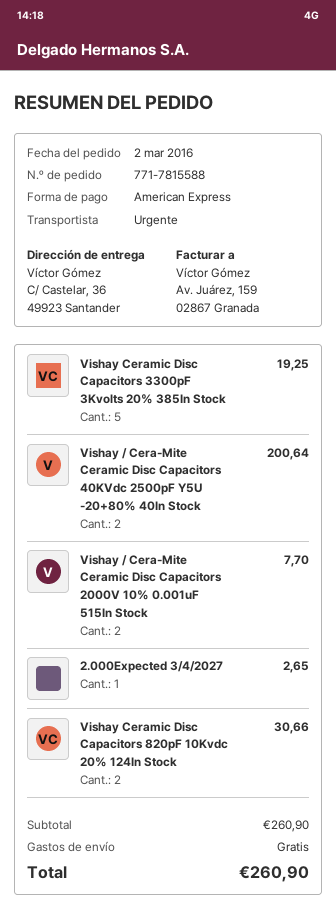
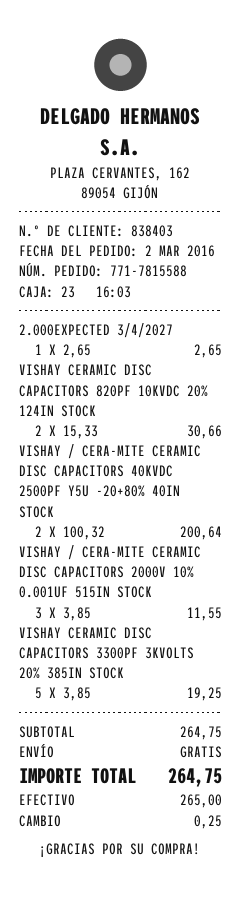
payment method: American Express -> cash
Vishay / Cera-Mite Ceramic Disc Capacitors 2000V 10% 0.001uF 515In Stock: 2 for 7.70 -> 3 for 11.55
subtotal: 260.90 -> 264.75
total: 260.90 -> 264.75

